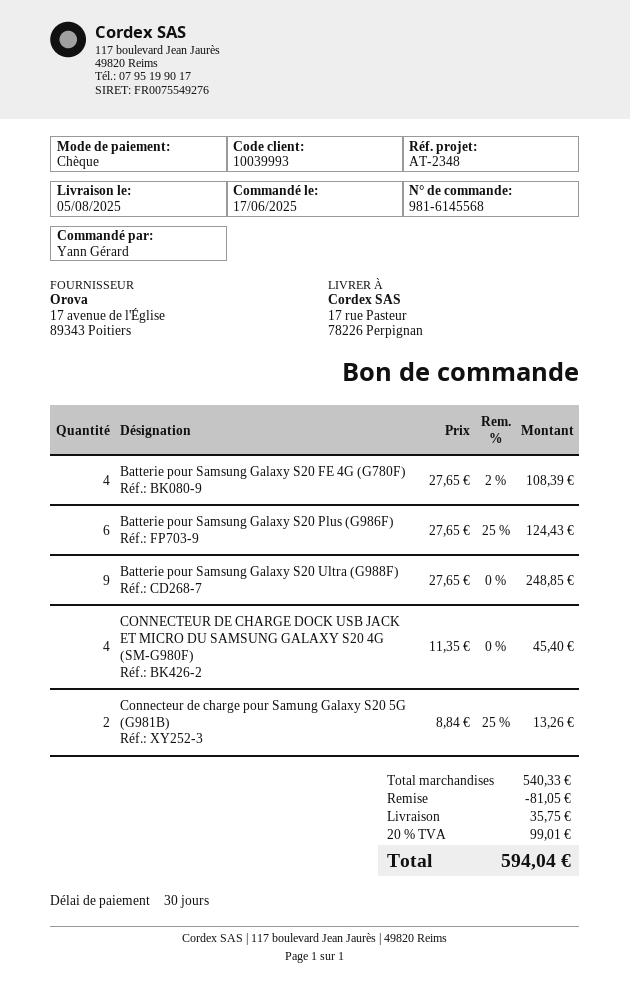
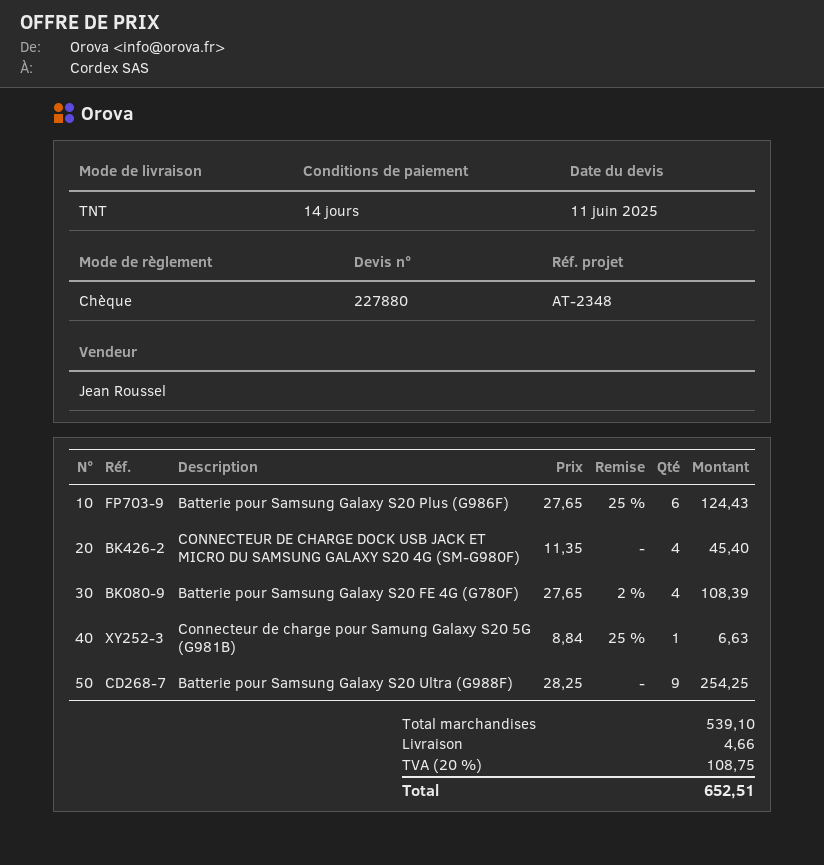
payment terms: 30 days -> 14 days
Batterie pour Samsung Galaxy S20 Ultra (G988F): 9 x 27.65 = 248.85 -> 9 x 28.25 = 254.25
Connecteur de charge pour Samung Galaxy S20 5G (G981B): 2 x 8.84 - 25% = 13.26 -> 1 x 8.84 - 25% = 6.63
subtotal: 540.33 -> 539.10
discount: 81.05 -> none
shipping: 35.75 -> 4.66
tax: 20% = 99.01 -> 20% = 108.75
total: 594.04 -> 652.51

